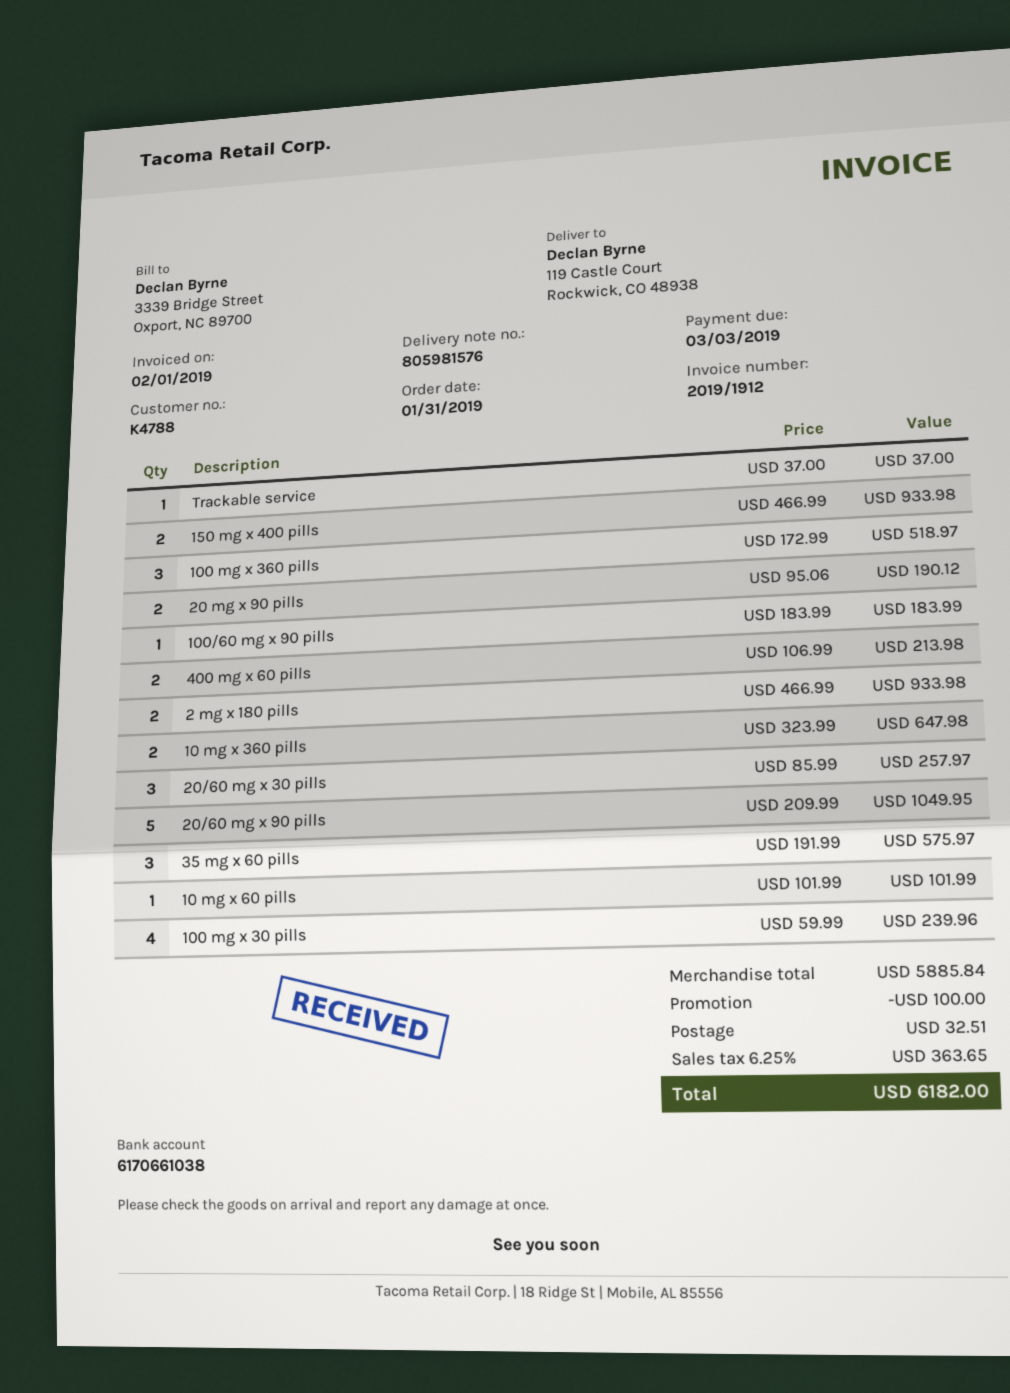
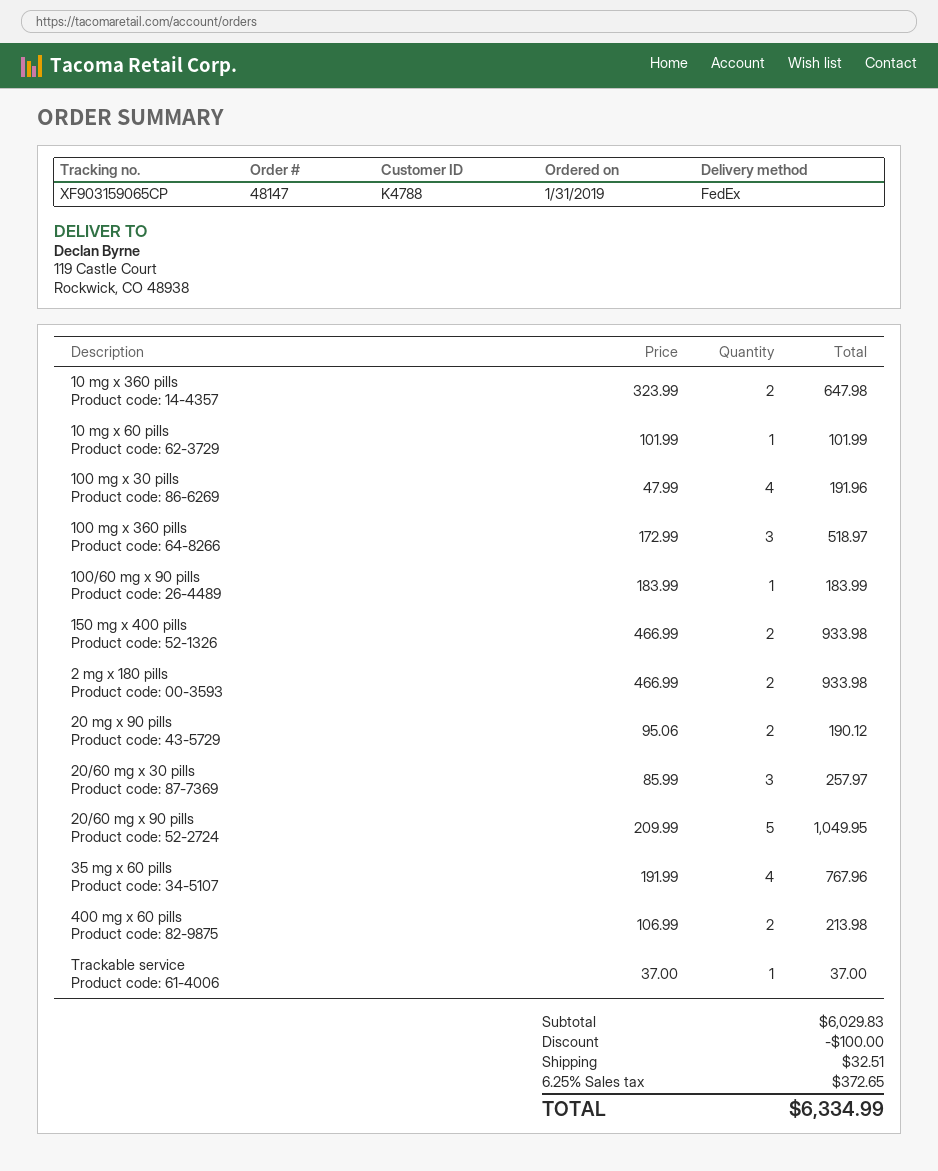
35 mg x 60 pills: 3 x 191.99 = 575.97 -> 4 x 191.99 = 767.96
100 mg x 30 pills: 4 x 59.99 = 239.96 -> 4 x 47.99 = 191.96
subtotal: 5885.84 -> 6029.83
tax: 6.25% = 363.65 -> 6.25% = 372.65
total: 6182.00 -> 6334.99

